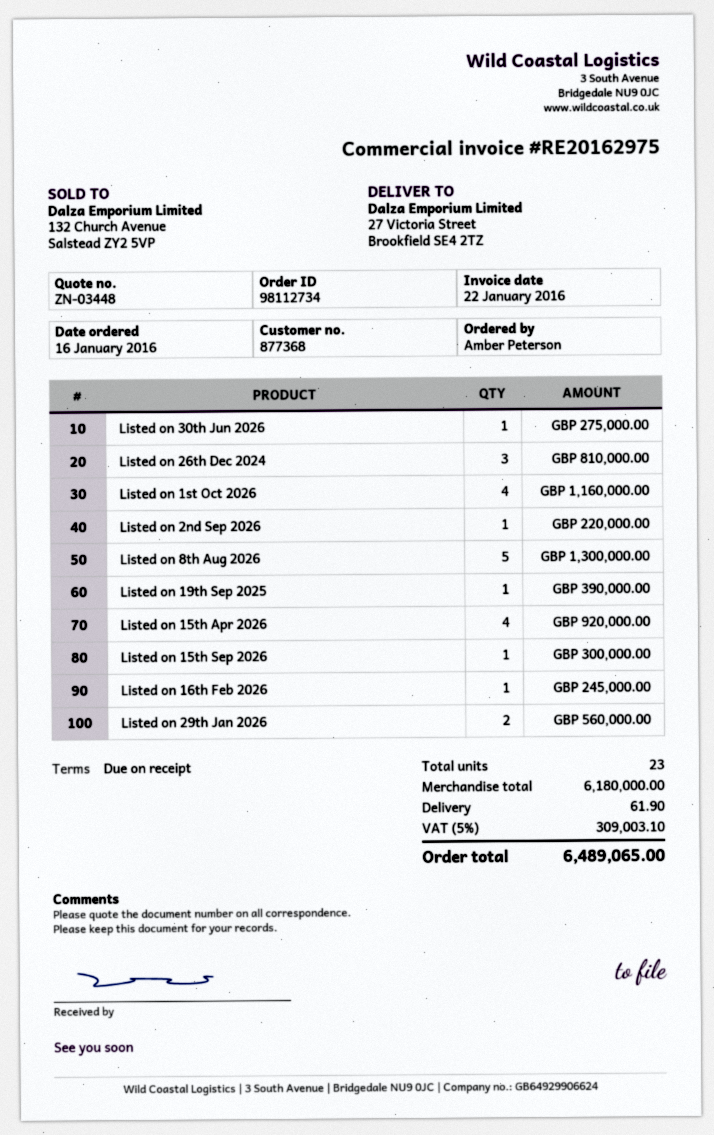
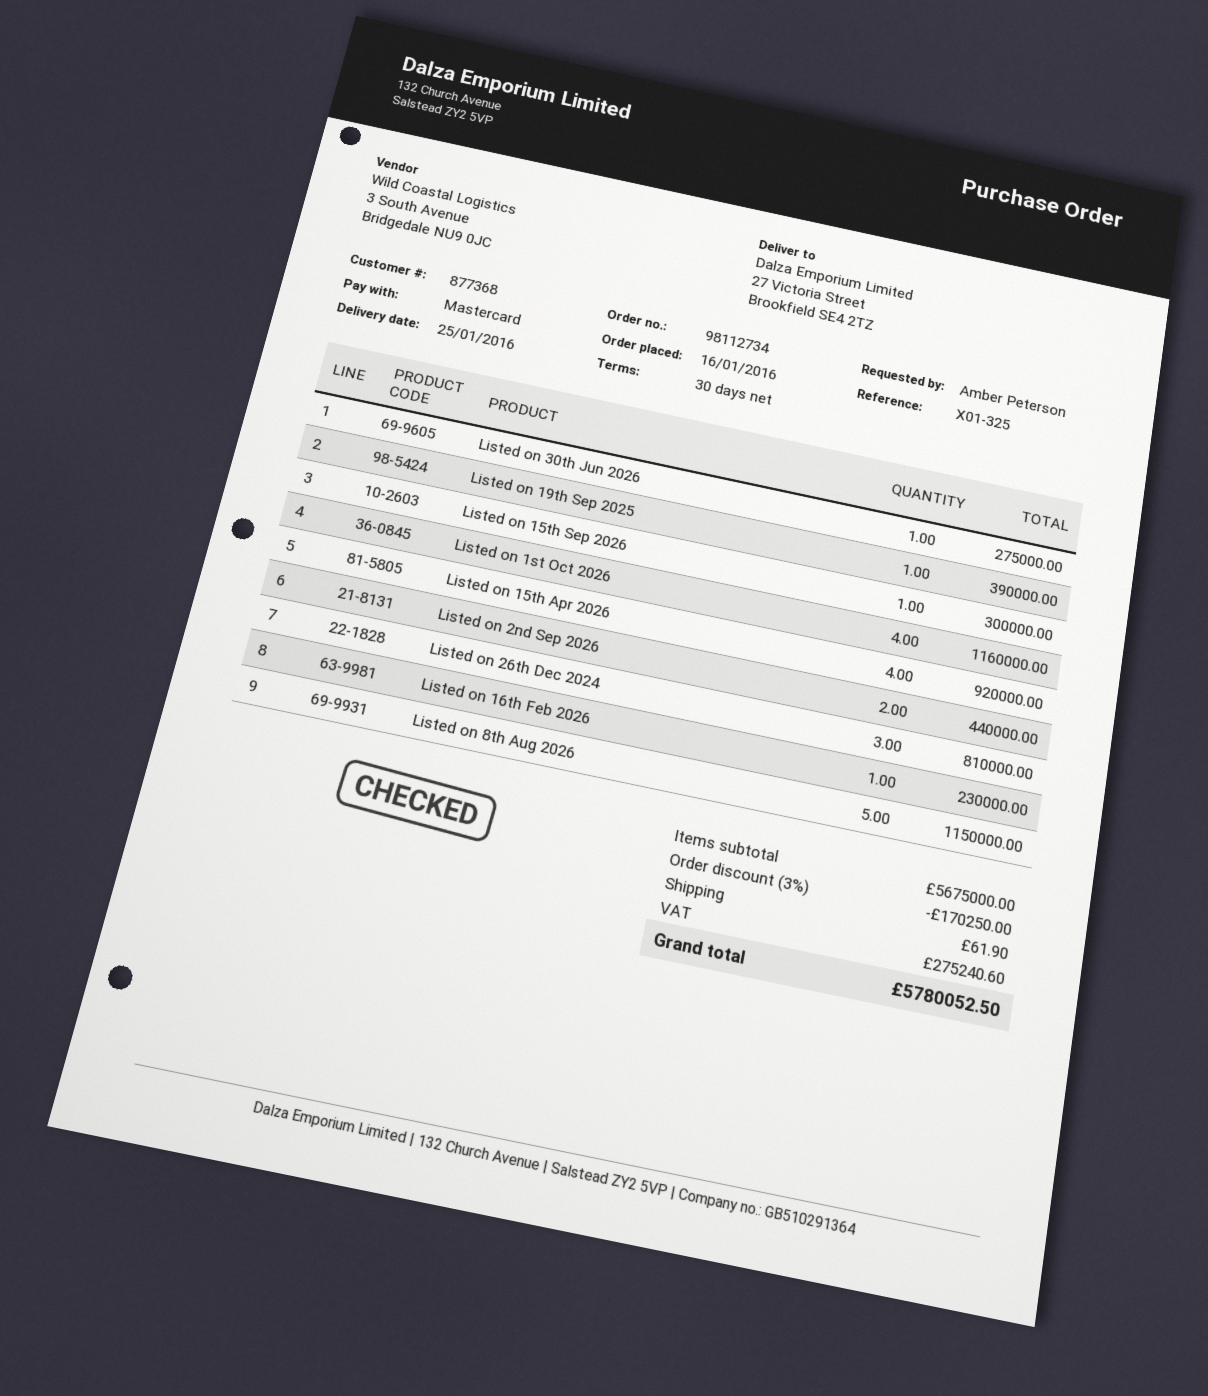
payment terms: on receipt -> 30 days
Listed on 2nd Sep 2026: 1 for 220000.00 -> 2 for 440000.00
Listed on 8th Aug 2026: 5 for 1300000.00 -> 5 for 1150000.00
Listed on 16th Feb 2026: 1 for 245000.00 -> 1 for 230000.00
Listed on 29th Jan 2026: 2 for 560000.00 -> none
subtotal: 6180000.00 -> 5675000.00
discount: none -> 3% = 170250.00
tax: 309003.10 -> 275240.60
total: 6489065.00 -> 5780052.50

